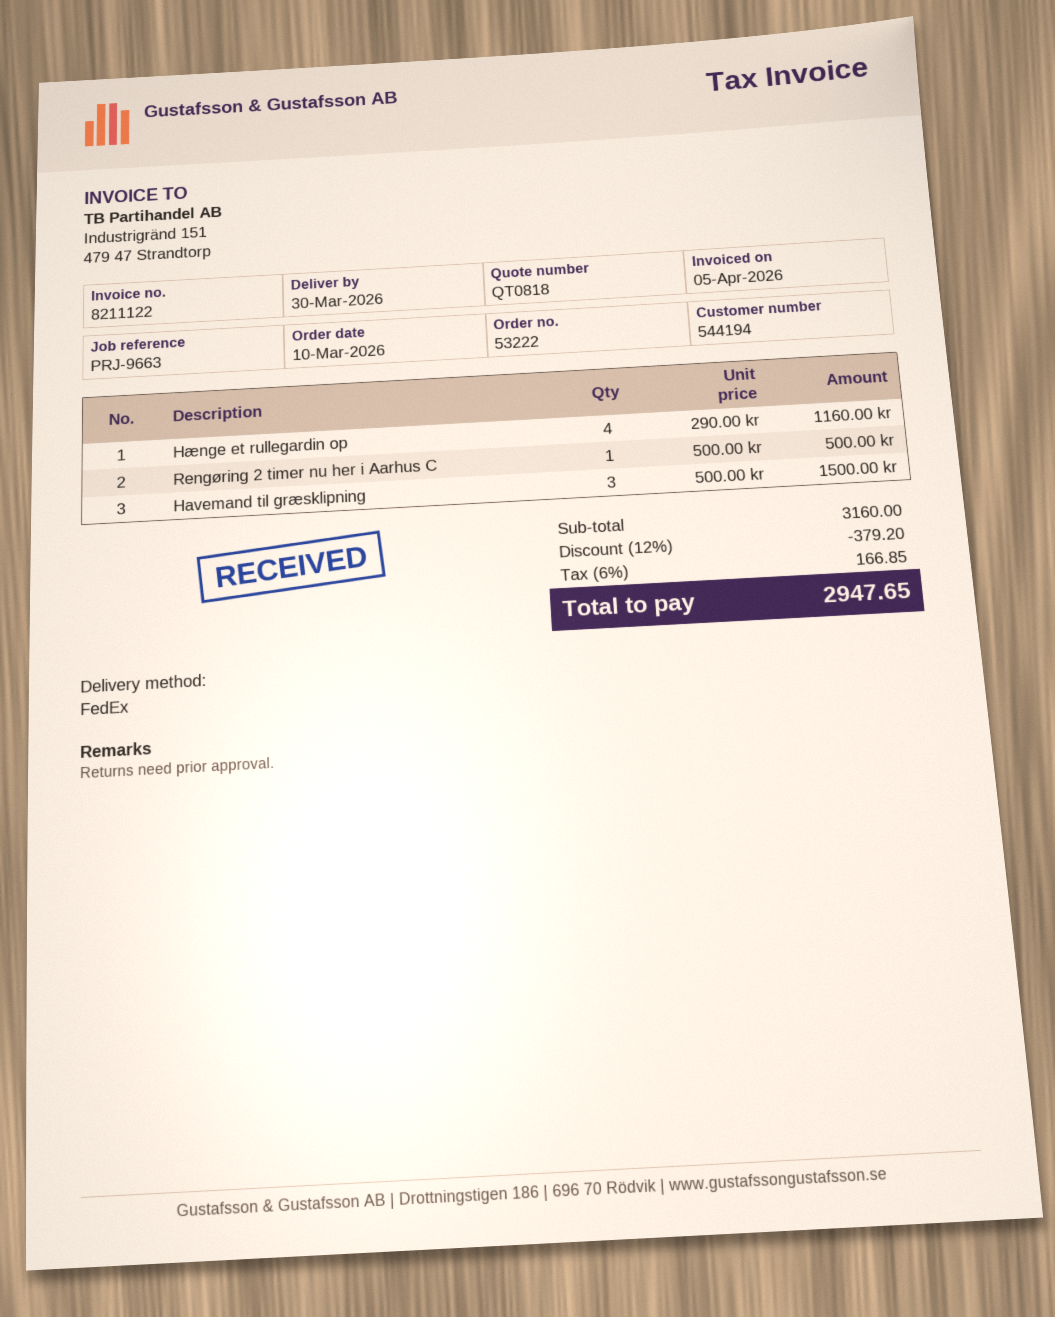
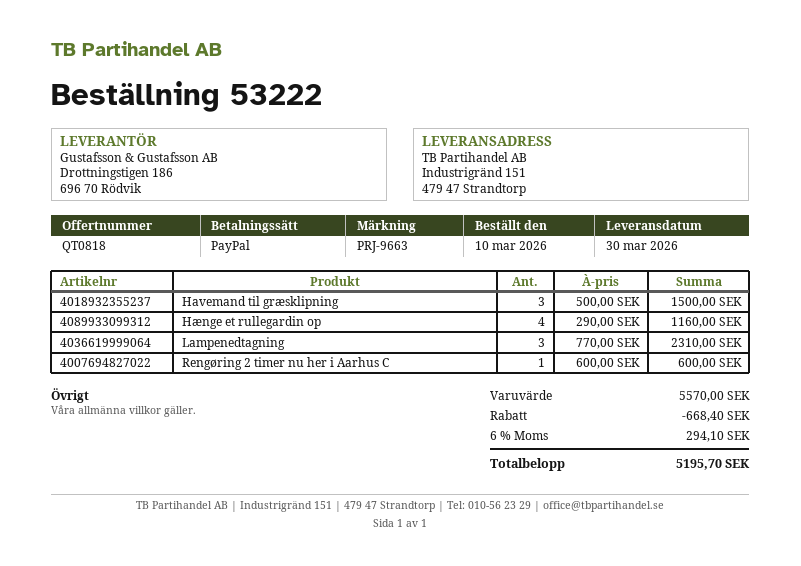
Rengøring 2 timer nu her i Aarhus C: 1 x 500.00 = 500.00 -> 1 x 600.00 = 600.00
Lampenedtagning: none -> 3 x 770.00 = 2310.00
subtotal: 3160.00 -> 5570.00
discount: 379.20 -> 668.40
tax: 6% = 166.85 -> 6% = 294.10
total: 2947.65 -> 5195.70

